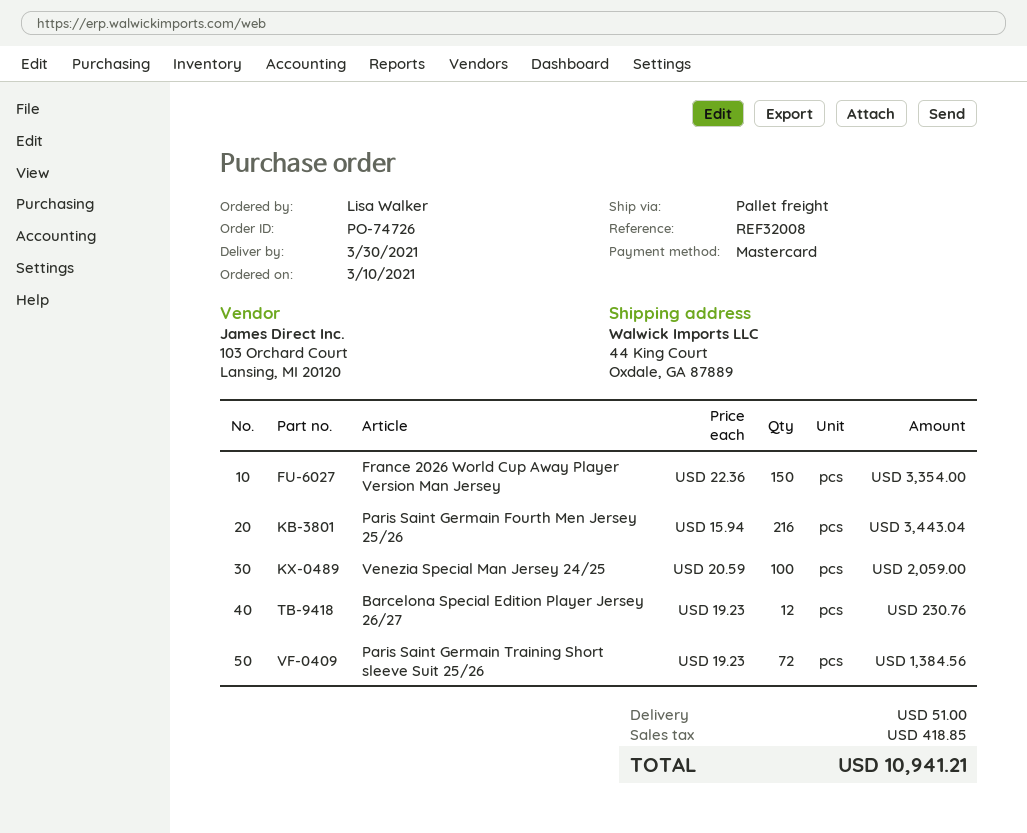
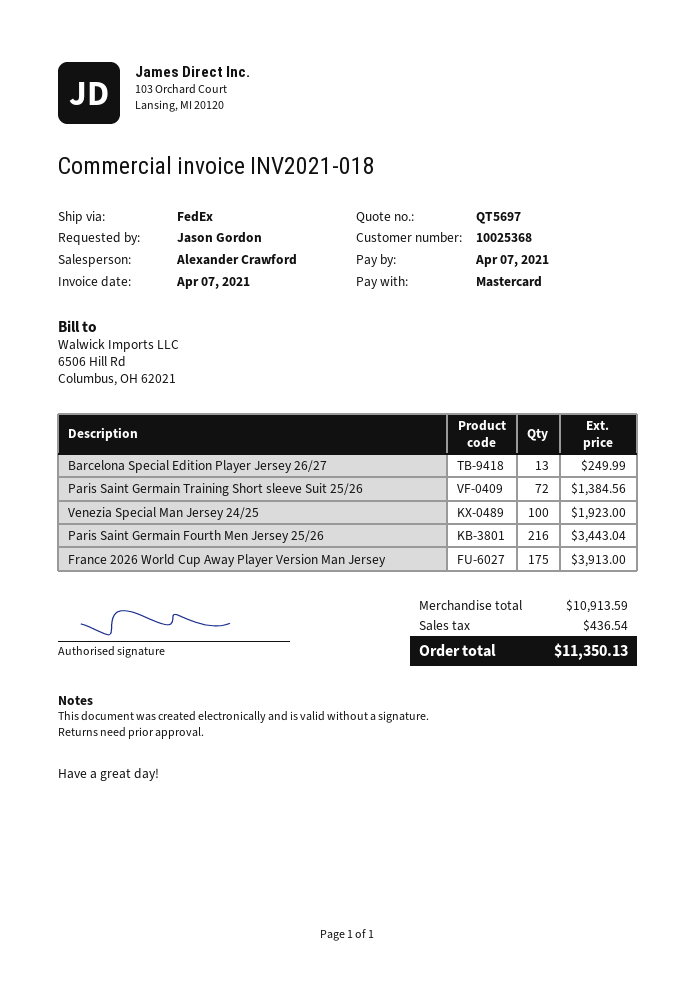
ordered by: Lisa Walker -> Jason Gordon
shipping method: pallet freight -> FedEx
France 2026 World Cup Away Player Version Man Jersey: 150 for 3354.00 -> 175 for 3913.00
Venezia Special Man Jersey 24/25: 100 for 2059.00 -> 100 for 1923.00
Barcelona Special Edition Player Jersey 26/27: 12 for 230.76 -> 13 for 249.99
shipping: 51.00 -> none
tax: 418.85 -> 436.54
total: 10941.21 -> 11350.13

